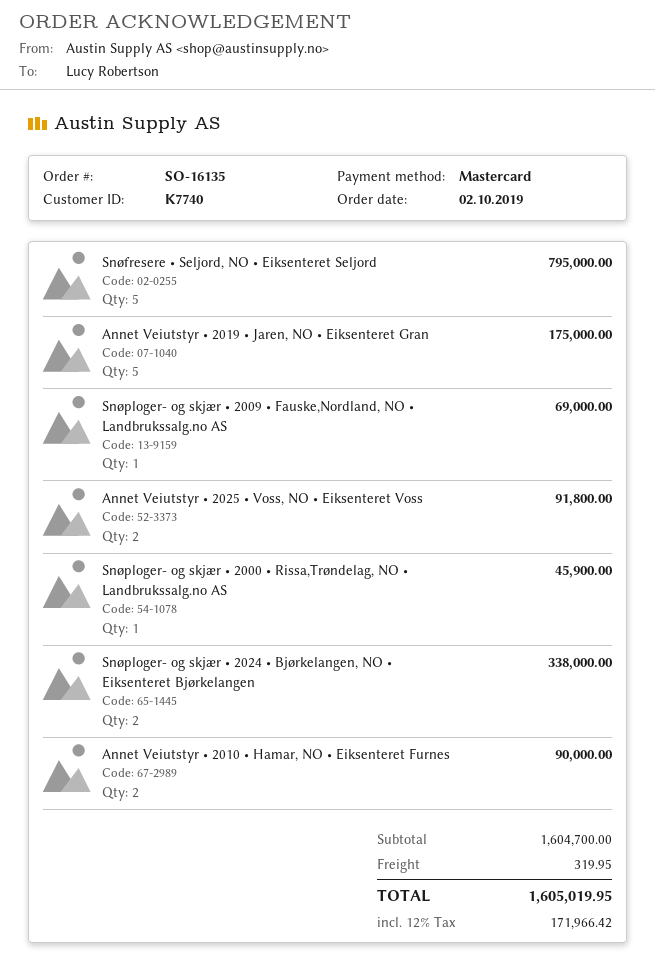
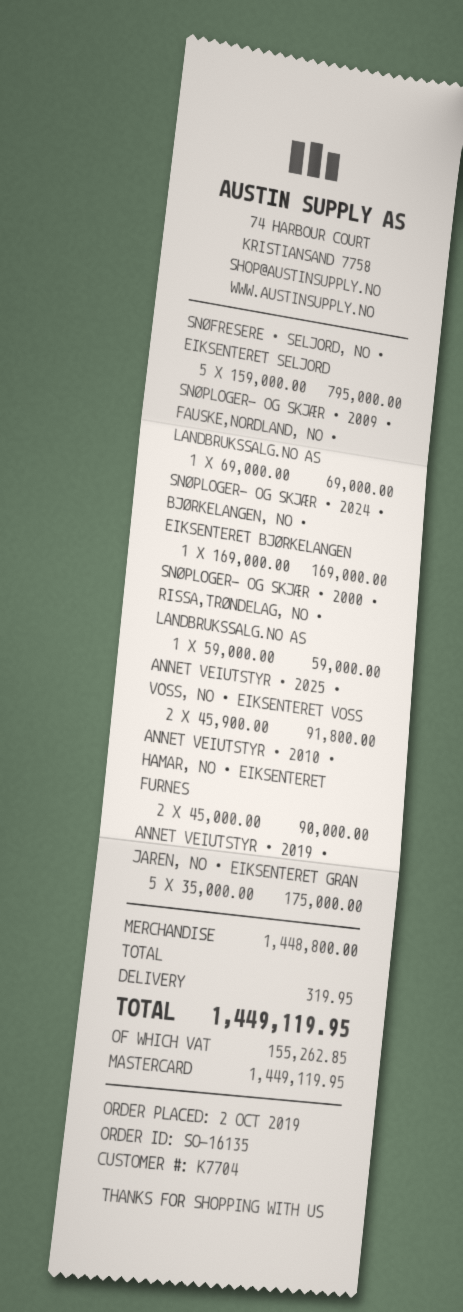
customer number: K7740 -> K7704
Snøploger- og skjær • 2000 • Rissa,Trøndelag, NO • Landbrukssalg.no AS: 1 for 45900.00 -> 1 for 59000.00
Snøploger- og skjær • 2024 • Bjørkelangen, NO • Eiksenteret Bjørkelangen: 2 for 338000.00 -> 1 for 169000.00
subtotal: 1604700.00 -> 1448800.00
tax: 171966.42 -> 155262.85
total: 1605019.95 -> 1449119.95

